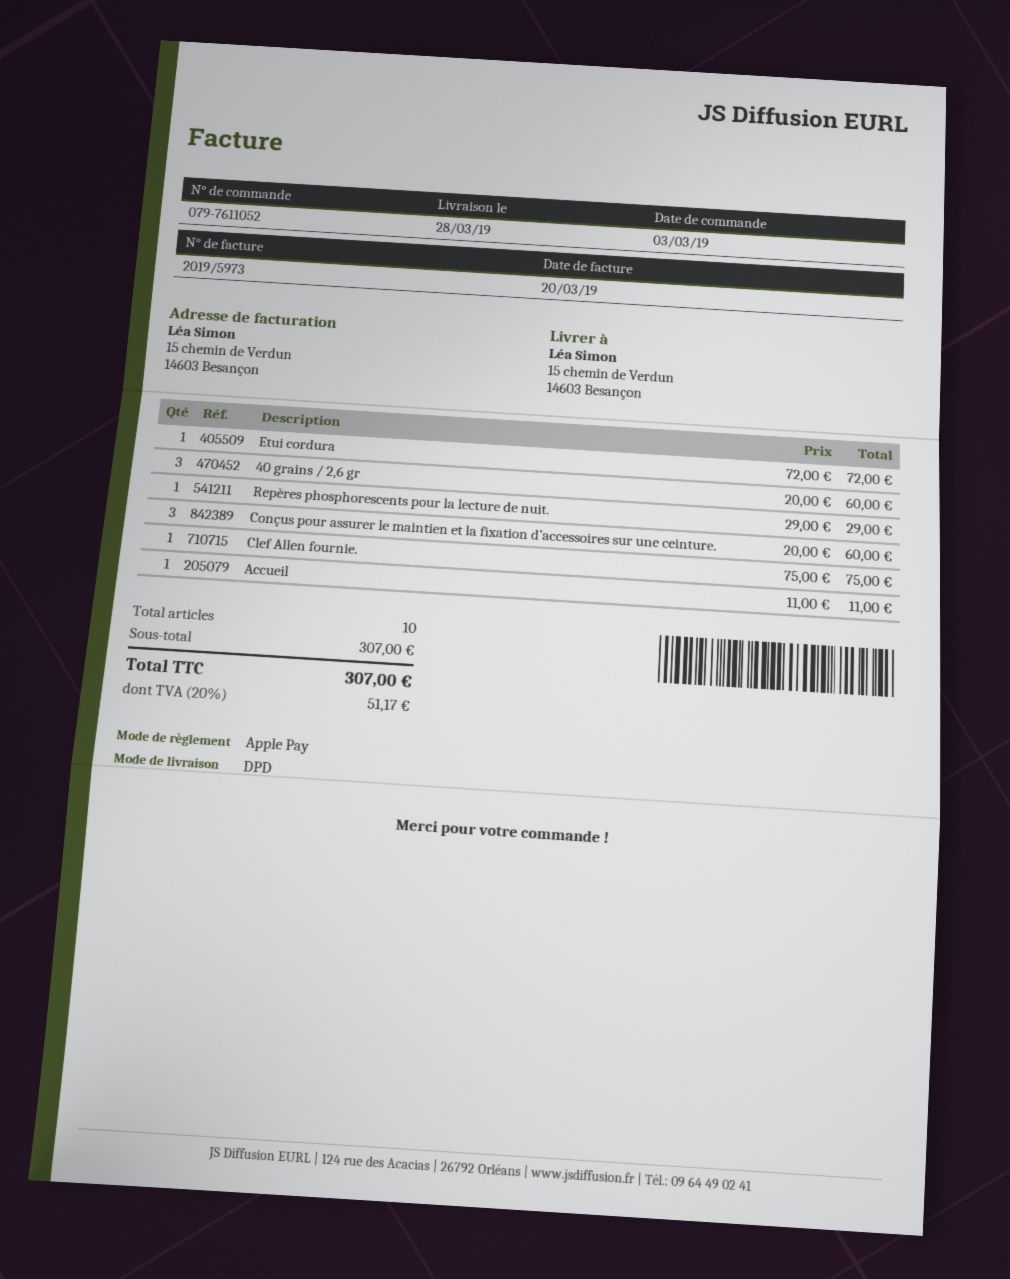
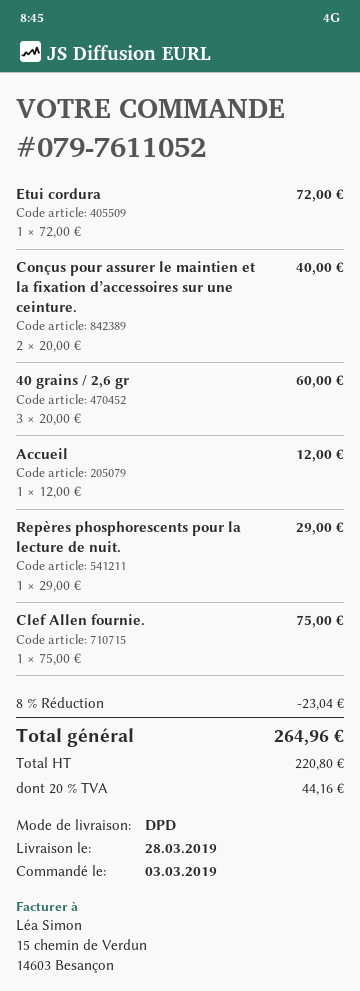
Conçus pour assurer le maintien et la fixation d’accessoires sur une ceinture.: 3 x 20.00 = 60.00 -> 2 x 20.00 = 40.00
Accueil: 1 x 11.00 = 11.00 -> 1 x 12.00 = 12.00
discount: none -> 8% = 23.04
tax: 20% = 51.17 -> 20% = 44.16
total: 307.00 -> 264.96

